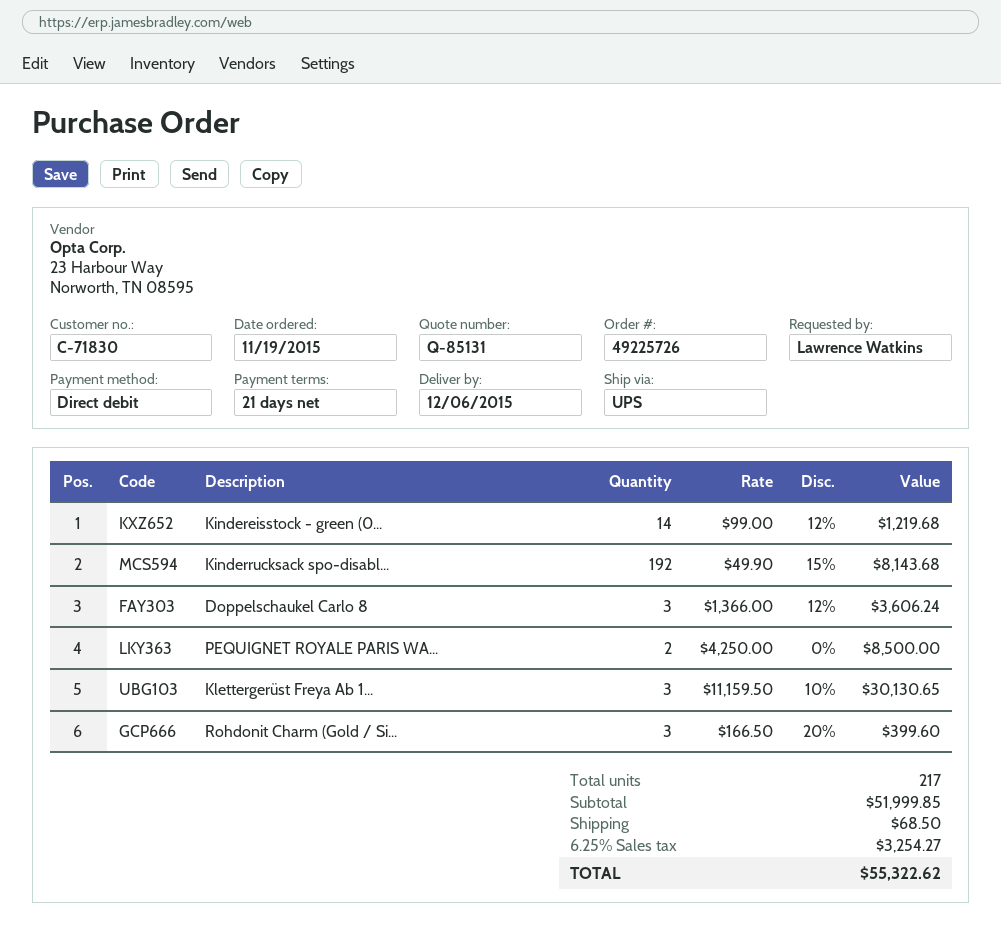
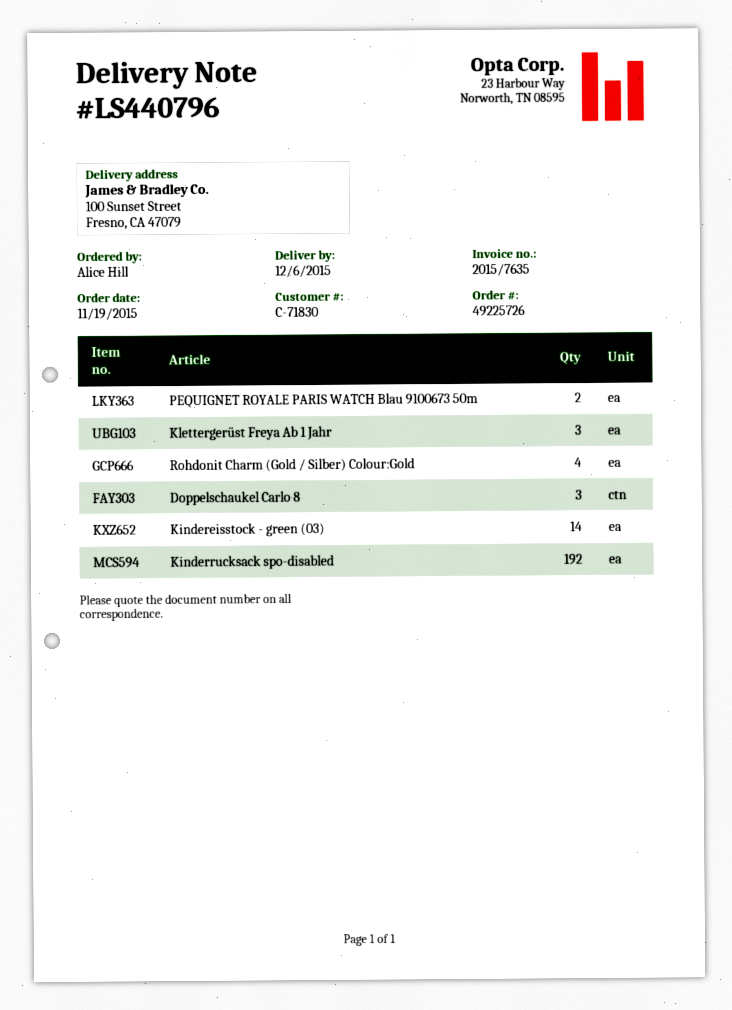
ordered by: Lawrence Watkins -> Alice Hill
Rohdonit Charm (Gold / Si...: 3 -> 4

